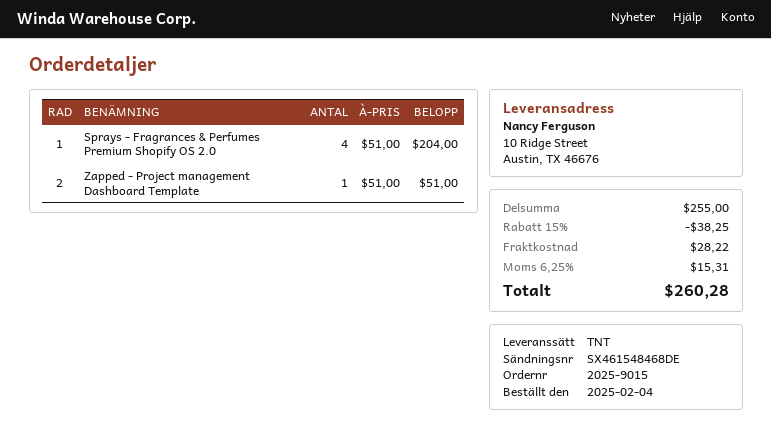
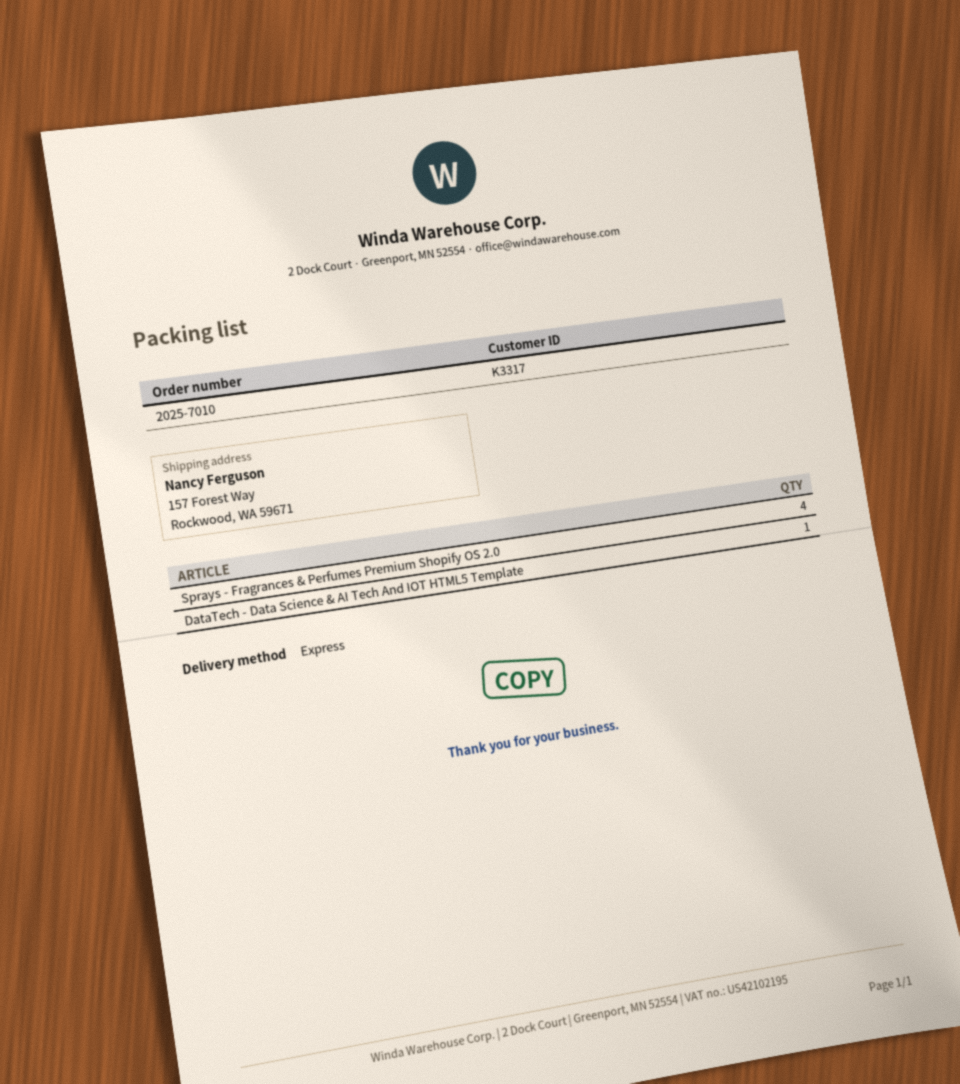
order number: 2025-9015 -> 2025-7010
shipping method: TNT -> express
ship to: 10 Ridge Street, Austin, TX 46676 -> 157 Forest Way, Rockwood, WA 59671
Zapped - Project management Dashboard Template: 1 -> none
DataTech - Data Science & AI Tech And IOT HTML5 Template: none -> 1

